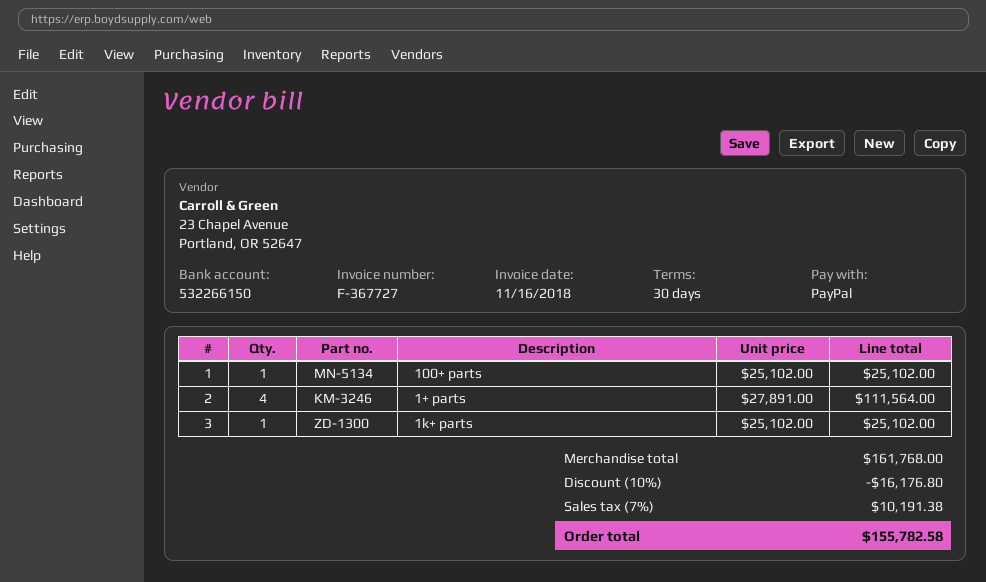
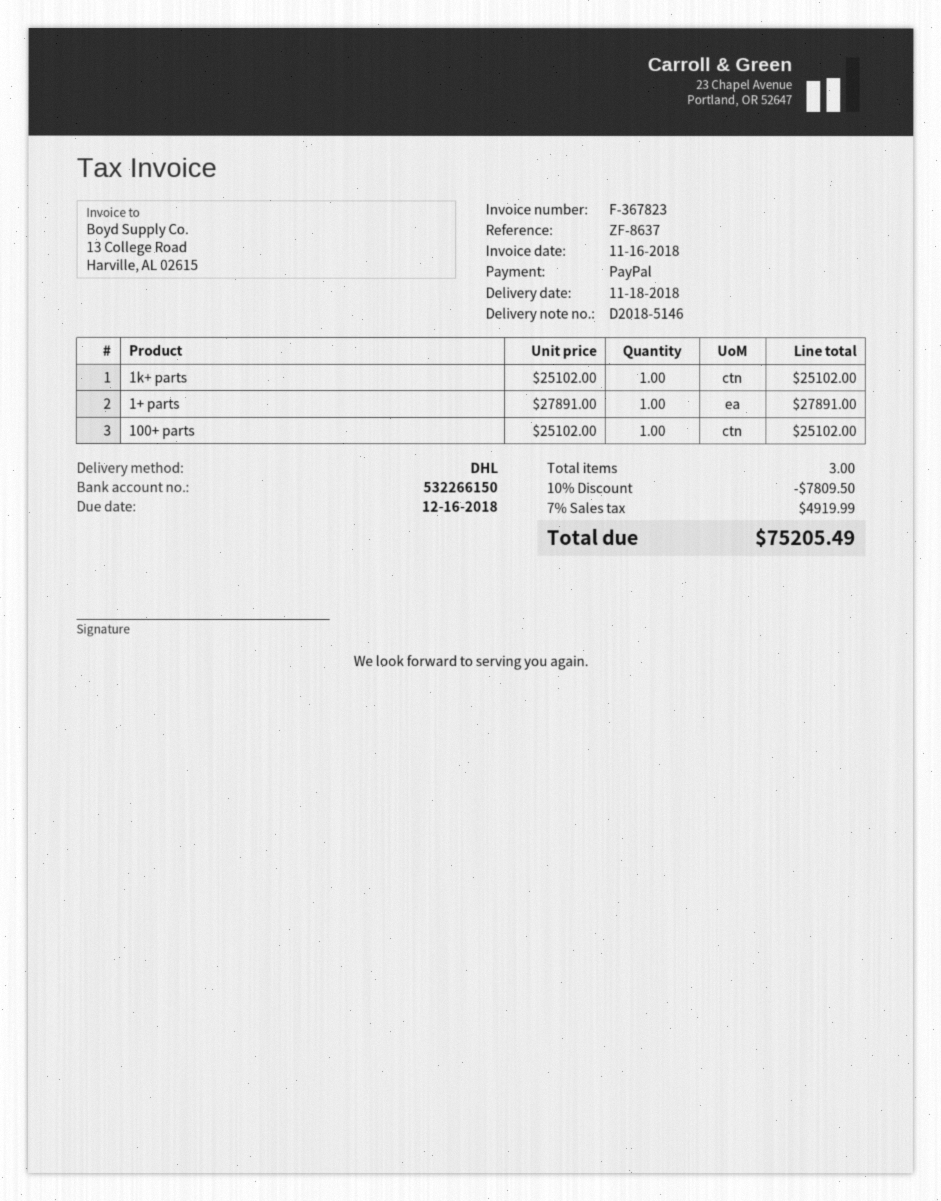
invoice number: F-367727 -> F-367823
1+ parts: 4 x 27891.00 = 111564.00 -> 1 x 27891.00 = 27891.00
discount: 10% = 16176.80 -> 10% = 7809.50
tax: 7% = 10191.38 -> 7% = 4919.99
total: 155782.58 -> 75205.49

